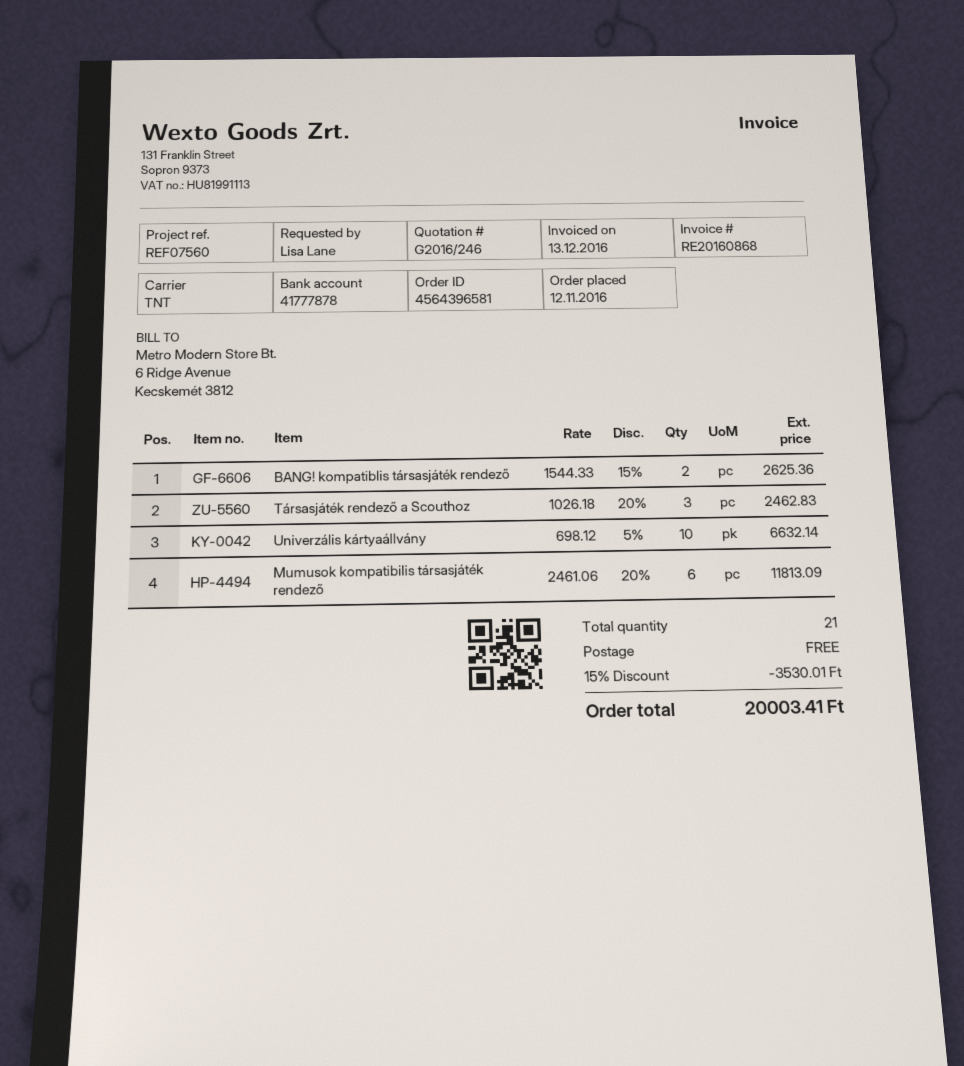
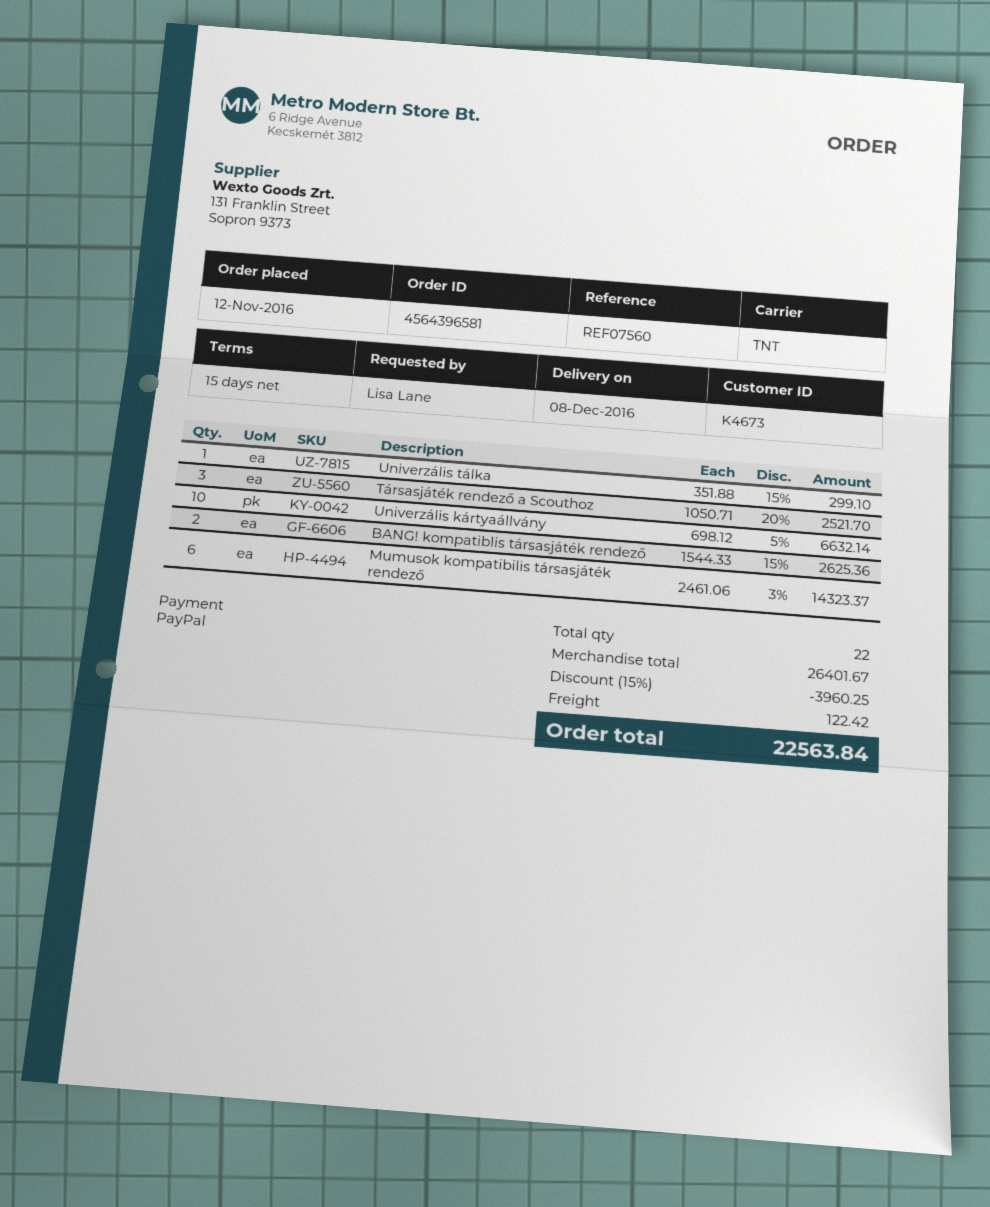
Társasjáték rendező a Scouthoz: 3 x 1026.18 - 20% = 2462.83 -> 3 x 1050.71 - 20% = 2521.70
Mumusok kompatibilis társasjáték rendező: 6 x 2461.06 - 20% = 11813.09 -> 6 x 2461.06 - 3% = 14323.37
Univerzális tálka: none -> 1 x 351.88 - 15% = 299.10
total quantity: 21 -> 22
discount: 15% = 3530.01 -> 15% = 3960.25
shipping: 0.00 -> 122.42
total: 20003.41 -> 22563.84

